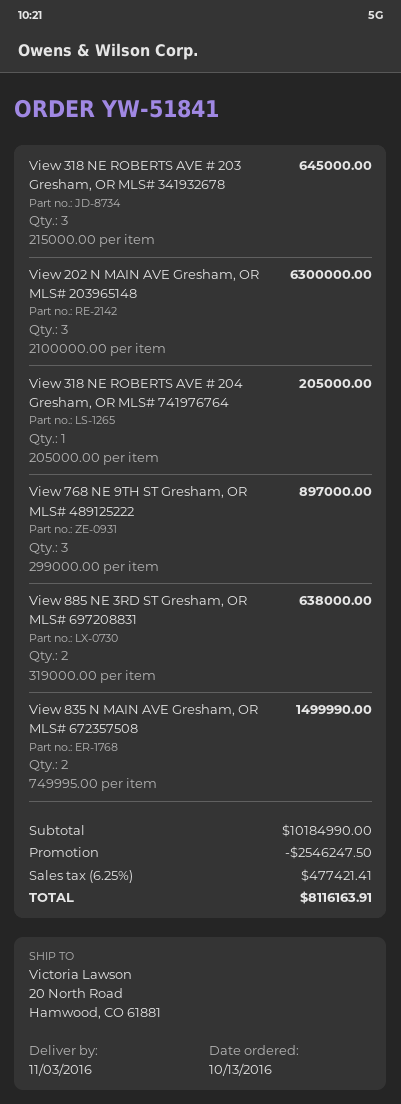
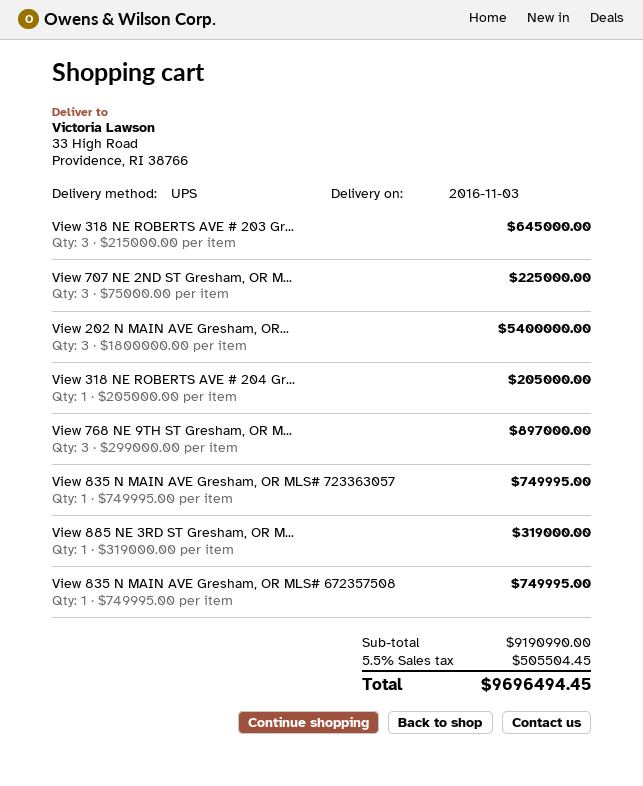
ship to: 20 North Road, Hamwood, CO 61881 -> 33 High Road, Providence, RI 38766
View 202 N MAIN AVE Gresham, OR MLS# 203965148: 3 x 2100000.00 = 6300000.00 -> 3 x 1800000.00 = 5400000.00
View 885 NE 3RD ST Gresham, OR MLS# 697208831: 2 x 319000.00 = 638000.00 -> 1 x 319000.00 = 319000.00
View 835 N MAIN AVE Gresham, OR MLS# 672357508: 2 x 749995.00 = 1499990.00 -> 1 x 749995.00 = 749995.00
View 707 NE 2ND ST Gresham, OR M...: none -> 3 x 75000.00 = 225000.00
View 835 N MAIN AVE Gresham, OR MLS# 723363057: none -> 1 x 749995.00 = 749995.00
subtotal: 10184990.00 -> 9190990.00
discount: 2546247.50 -> none
tax: 6.25% = 477421.41 -> 5.5% = 505504.45
total: 8116163.91 -> 9696494.45

